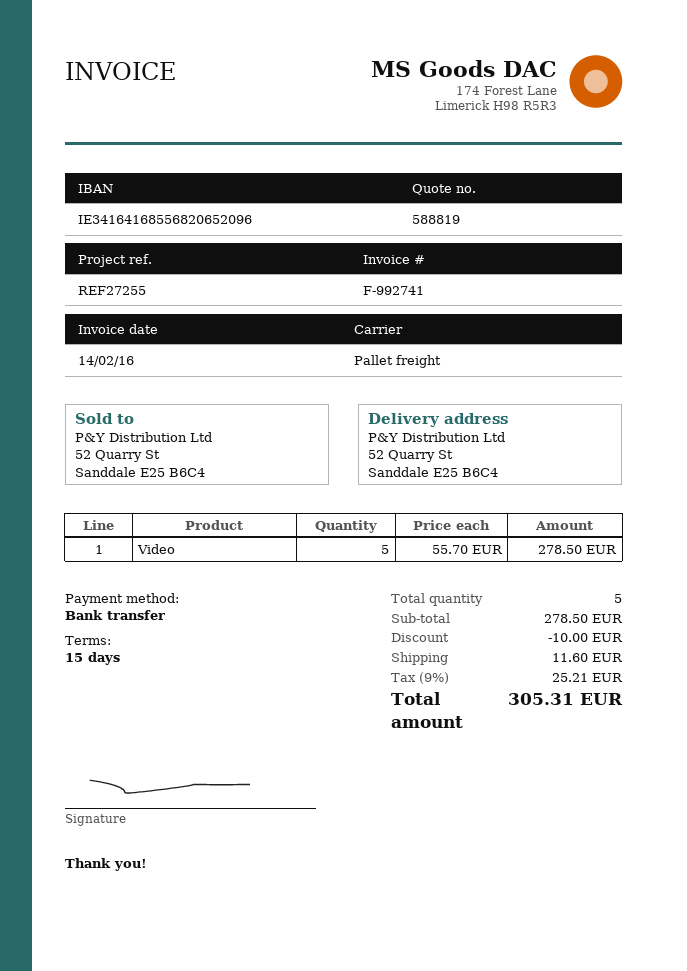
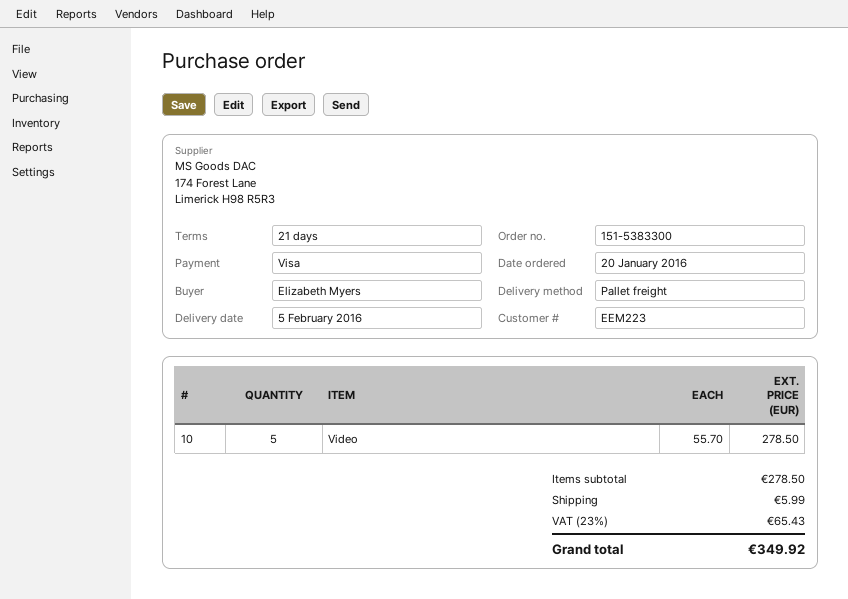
payment terms: 15 days -> 21 days
payment method: bank transfer -> Visa
discount: 10.00 -> none
shipping: 11.60 -> 5.99
tax: 9% = 25.21 -> 23% = 65.43
total: 305.31 -> 349.92

